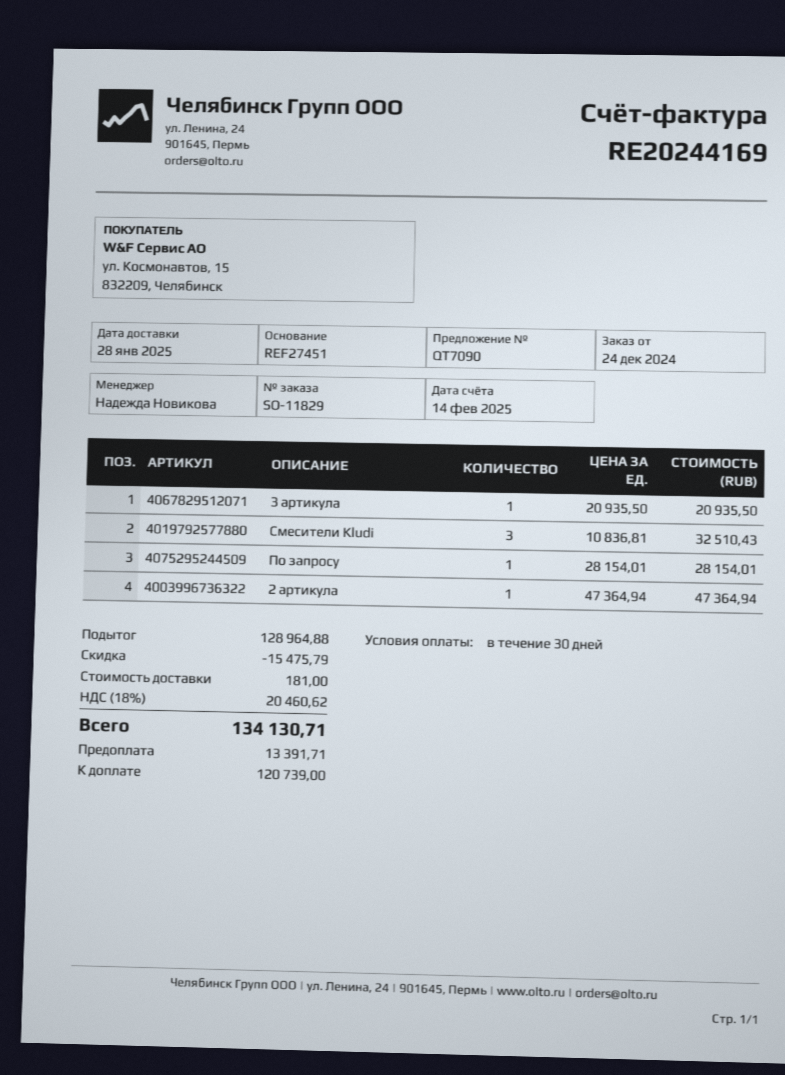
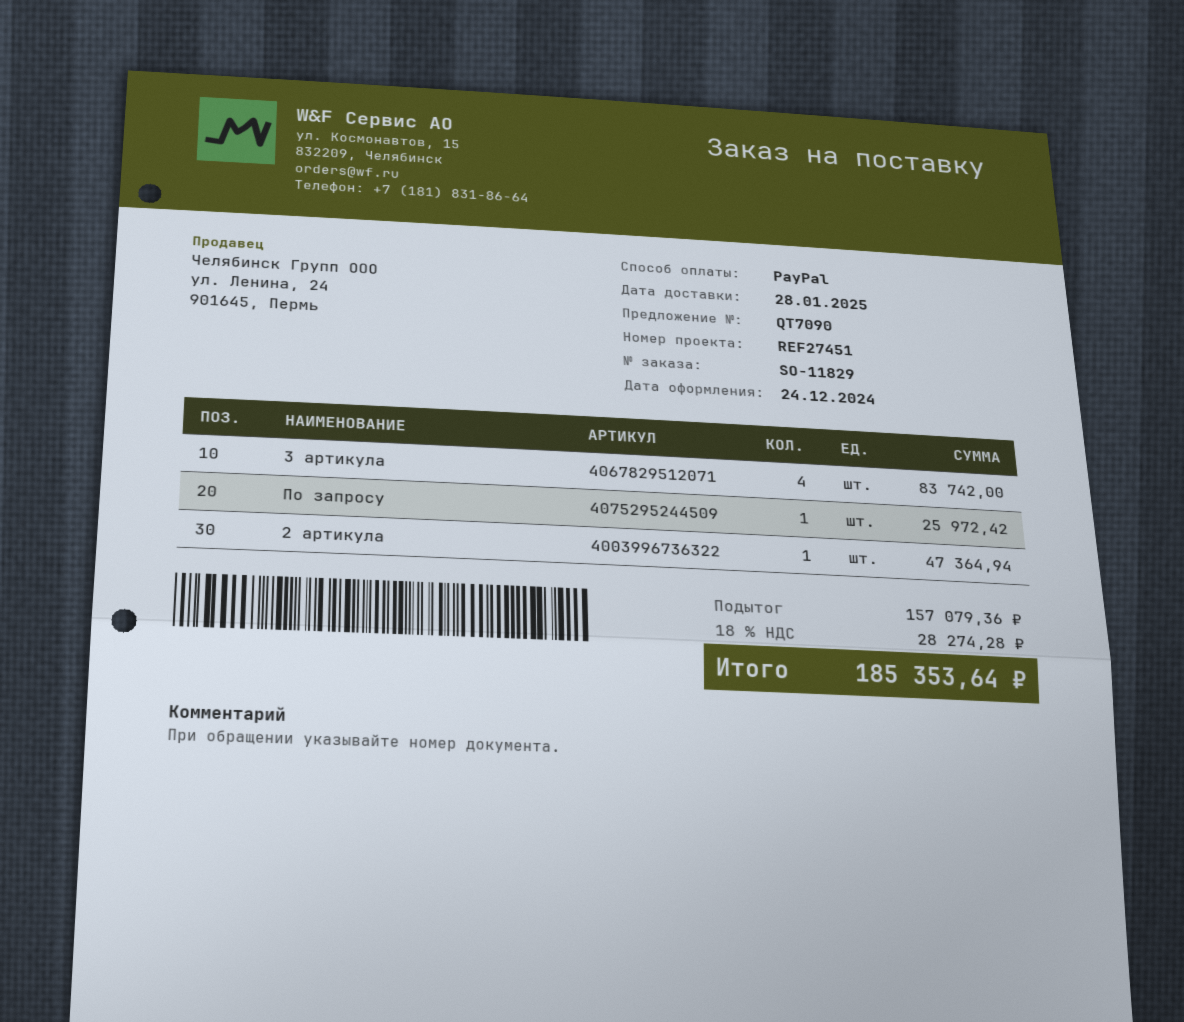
3 артикула: 1 for 20935.50 -> 4 for 83742.00
Смесители Kludi: 3 for 32510.43 -> none
По запросу: 1 for 28154.01 -> 1 for 25972.42
subtotal: 128964.88 -> 157079.36
discount: 15475.79 -> none
shipping: 181.00 -> none
tax: 18% = 20460.62 -> 18% = 28274.28
total: 134130.71 -> 185353.64

